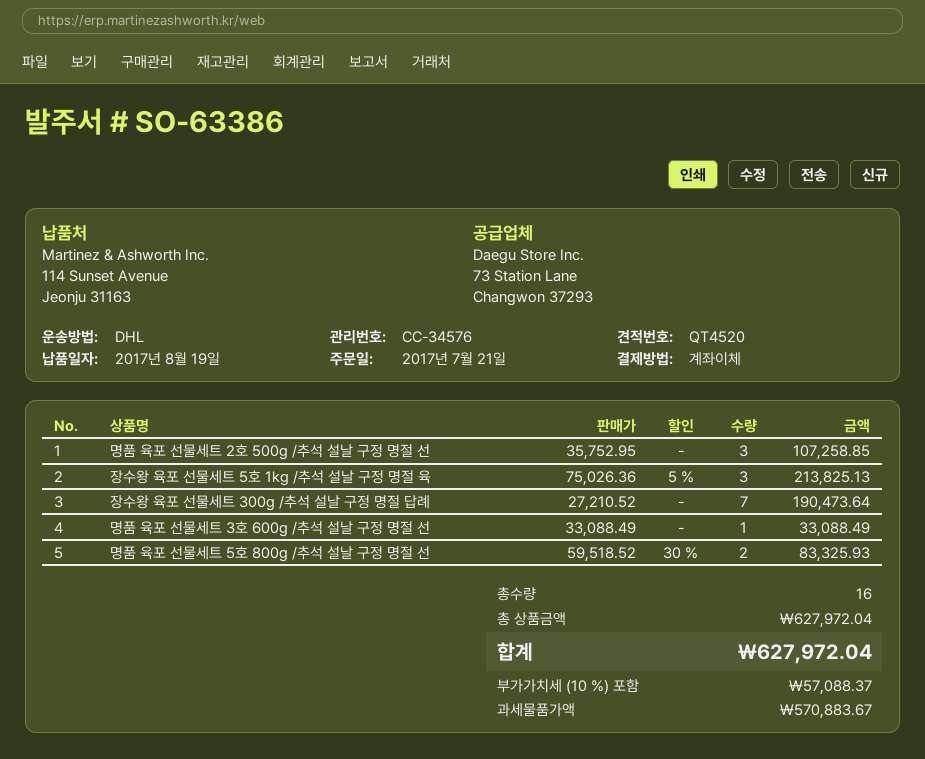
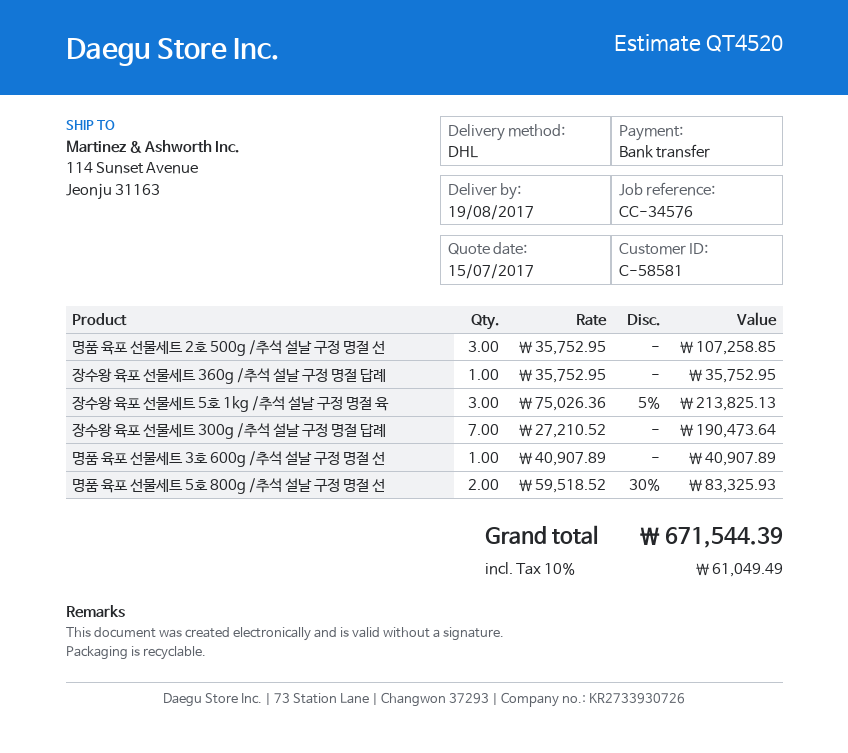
명품 육포 선물세트 3호 600g /추석 설날 구정 명절 선: 1 x 33088.49 = 33088.49 -> 1 x 40907.89 = 40907.89
장수왕 육포 선물세트 360g /추석 설날 구정 명절 답례: none -> 1 x 35752.95 = 35752.95
tax: 10% = 57088.37 -> 10% = 61049.49
total: 627972.04 -> 671544.39

